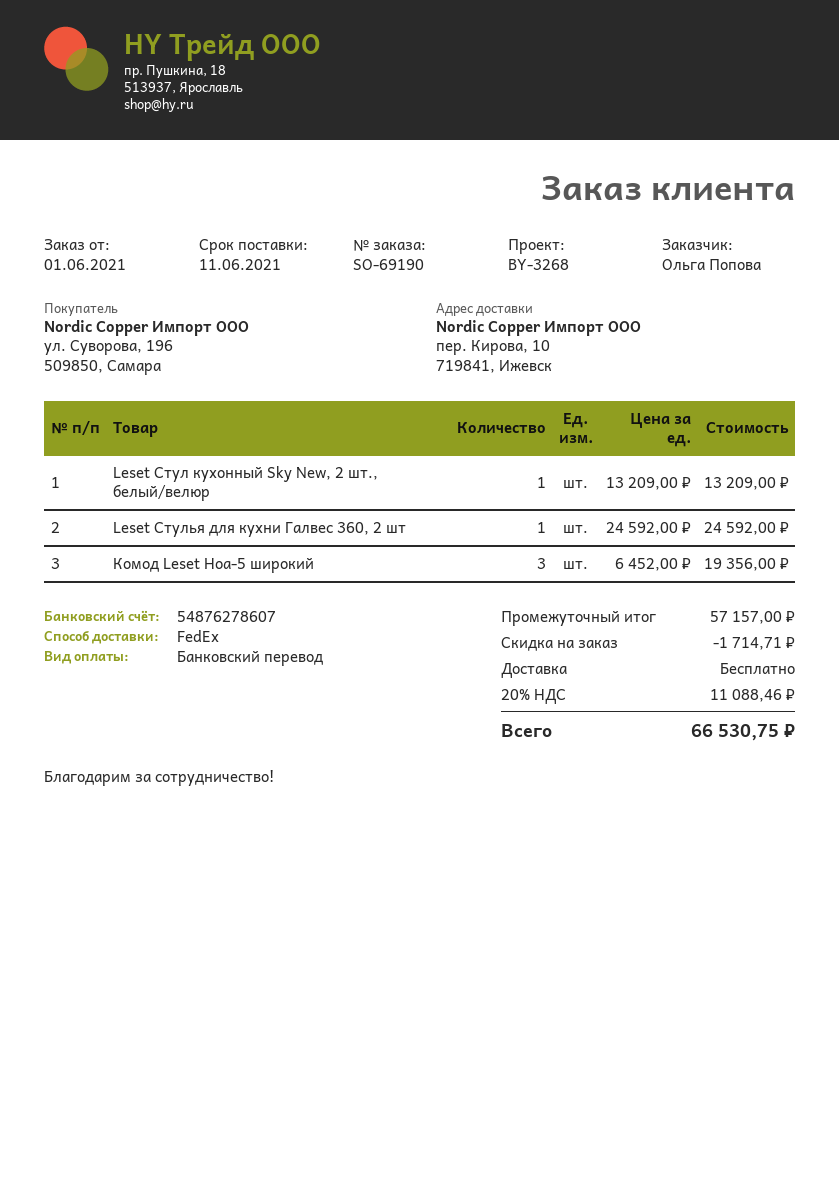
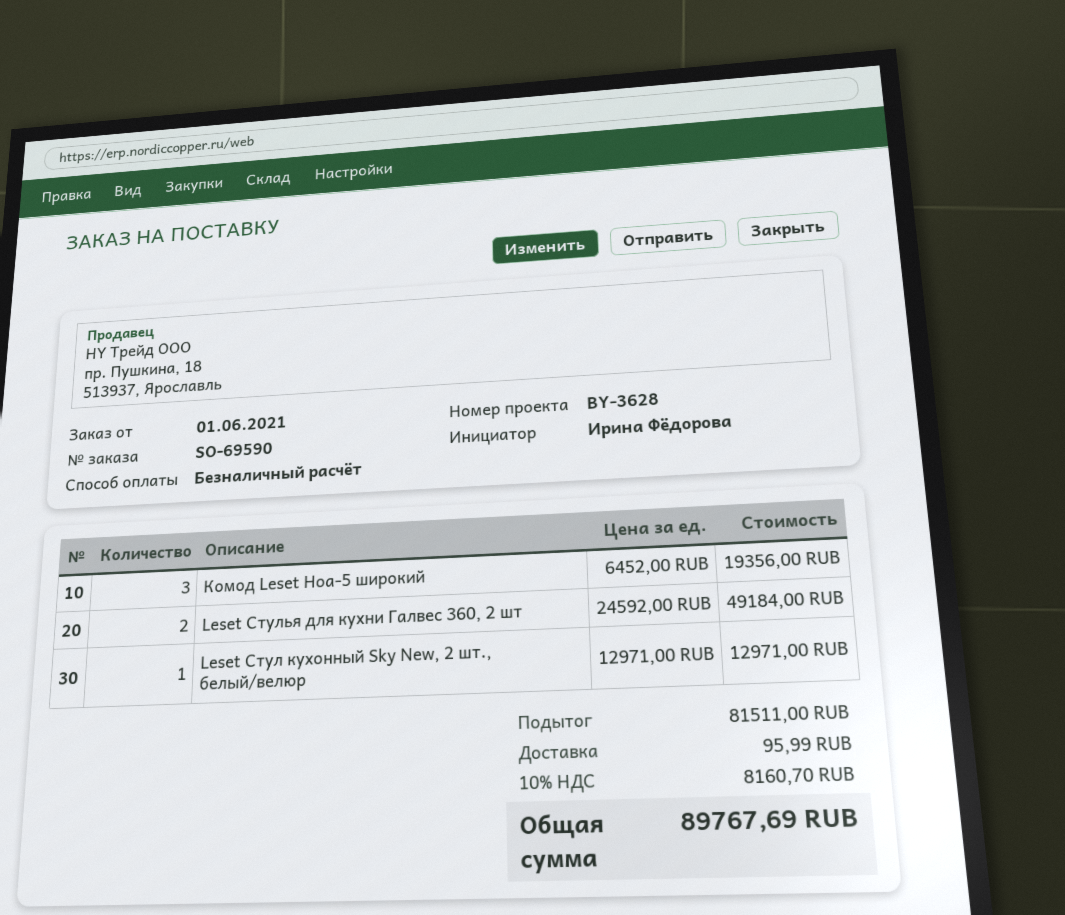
order number: SO-69190 -> SO-69590
reference: BY-3268 -> BY-3628
ordered by: Ольга Попова -> Ирина Фёдорова
Leset Стул кухонный Sky New, 2 шт., белый/велюр: 1 x 13209.00 = 13209.00 -> 1 x 12971.00 = 12971.00
Leset Стулья для кухни Галвес 360, 2 шт: 1 x 24592.00 = 24592.00 -> 2 x 24592.00 = 49184.00
subtotal: 57157.00 -> 81511.00
discount: 1714.71 -> none
shipping: 0.00 -> 95.99
tax: 20% = 11088.46 -> 10% = 8160.70
total: 66530.75 -> 89767.69

